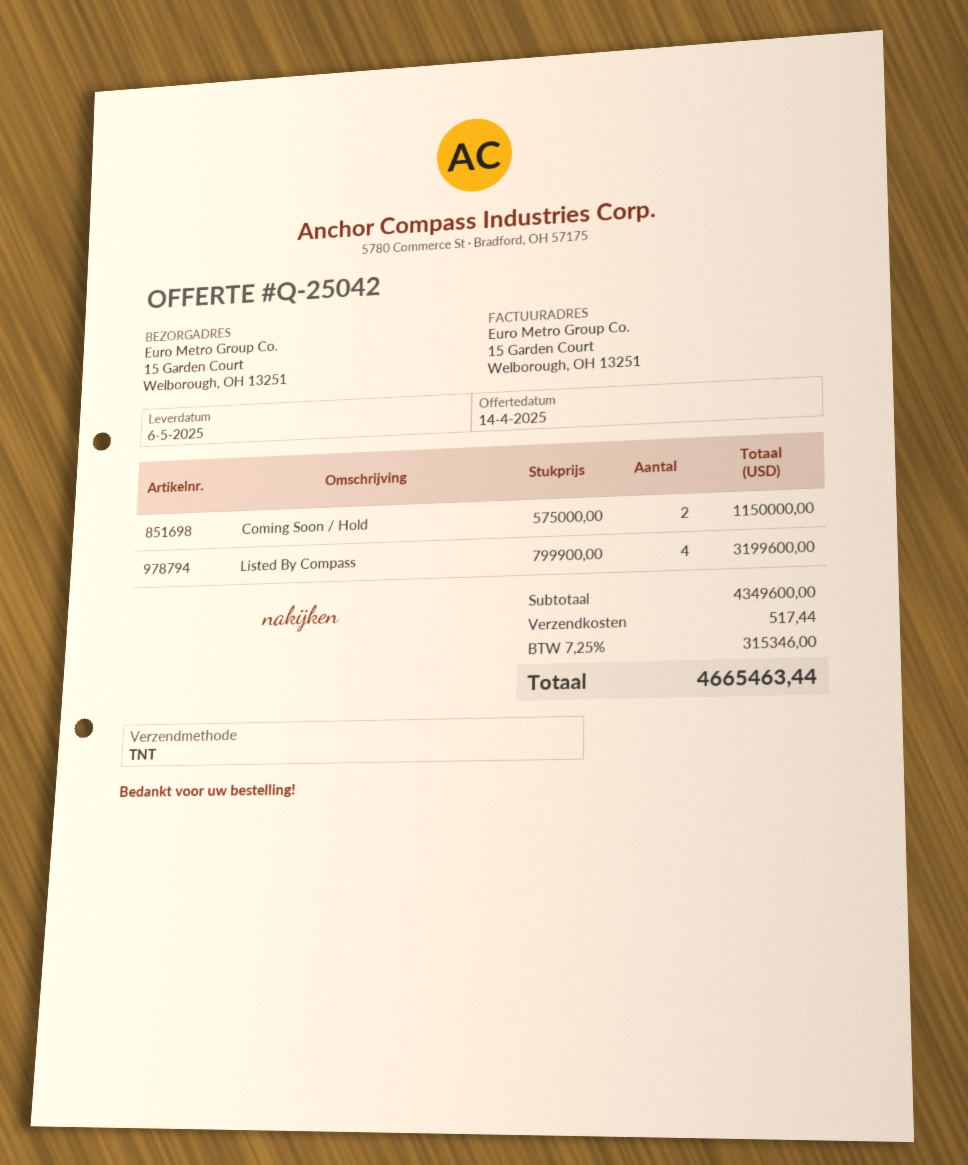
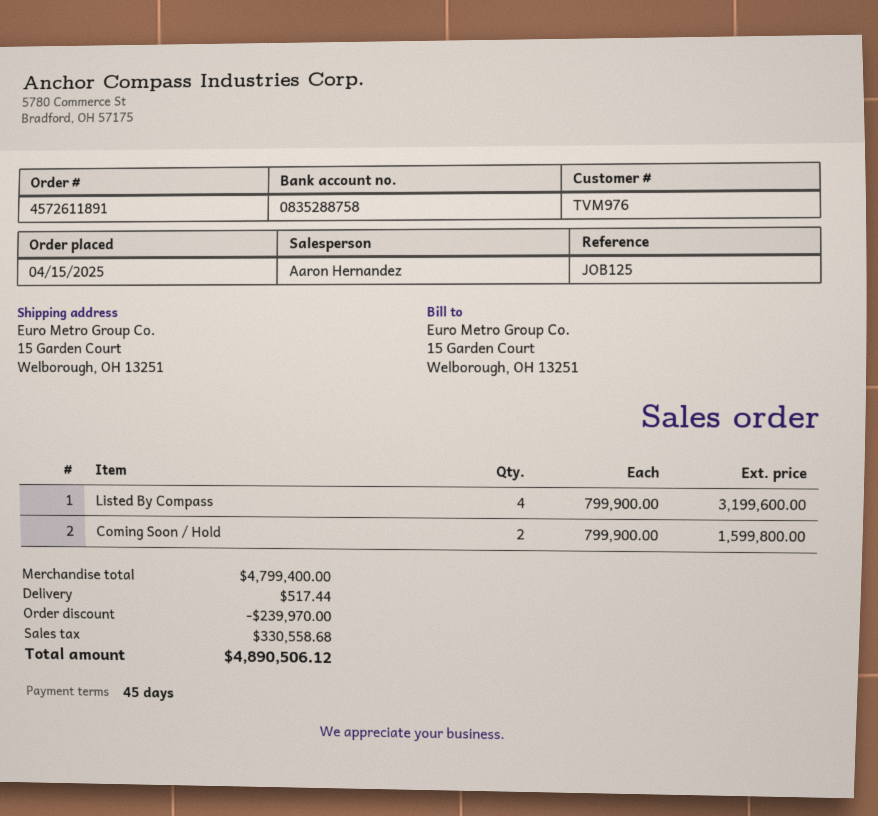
Coming Soon / Hold: 2 x 575000.00 = 1150000.00 -> 2 x 799900.00 = 1599800.00
subtotal: 4349600.00 -> 4799400.00
discount: none -> 239970.00
tax: 315346.00 -> 330558.68
total: 4665463.44 -> 4890506.12

